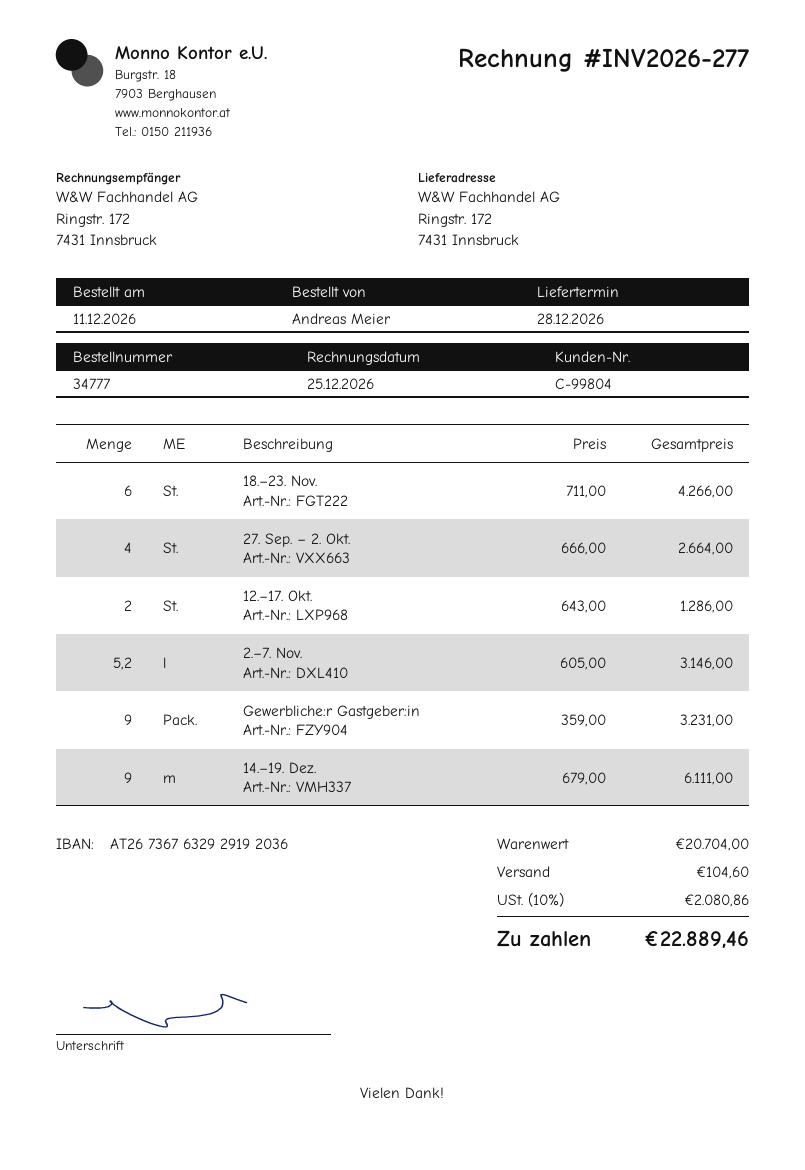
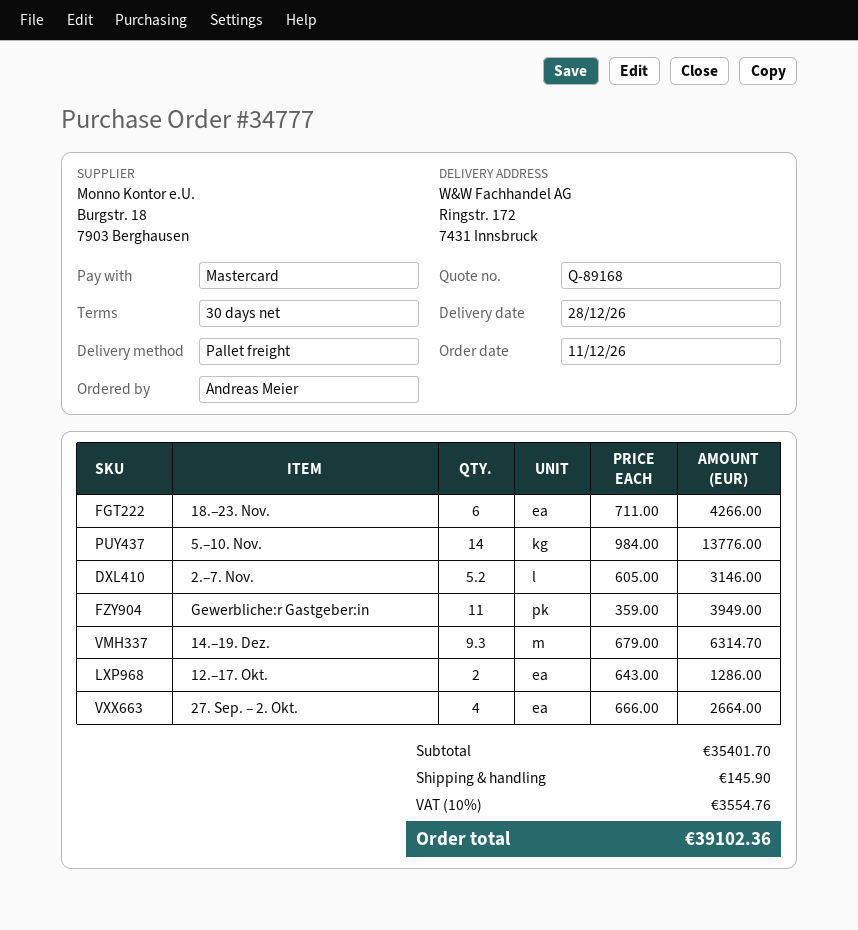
Gewerbliche:r Gastgeber:in: 9 x 359.00 = 3231.00 -> 11 x 359.00 = 3949.00
14.–19. Dez.: 9 x 679.00 = 6111.00 -> 9.3 x 679.00 = 6314.70
5.–10. Nov.: none -> 14 x 984.00 = 13776.00
subtotal: 20704.00 -> 35401.70
shipping: 104.60 -> 145.90
tax: 10% = 2080.86 -> 10% = 3554.76
total: 22889.46 -> 39102.36

